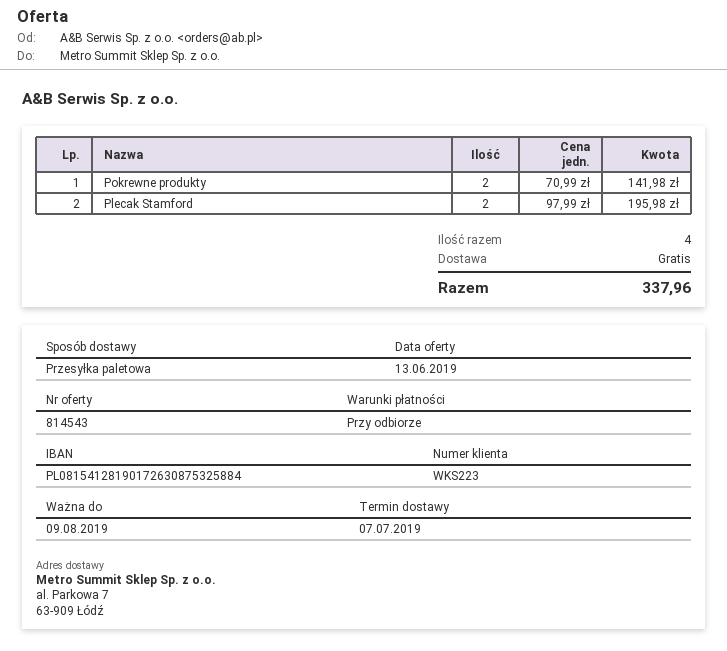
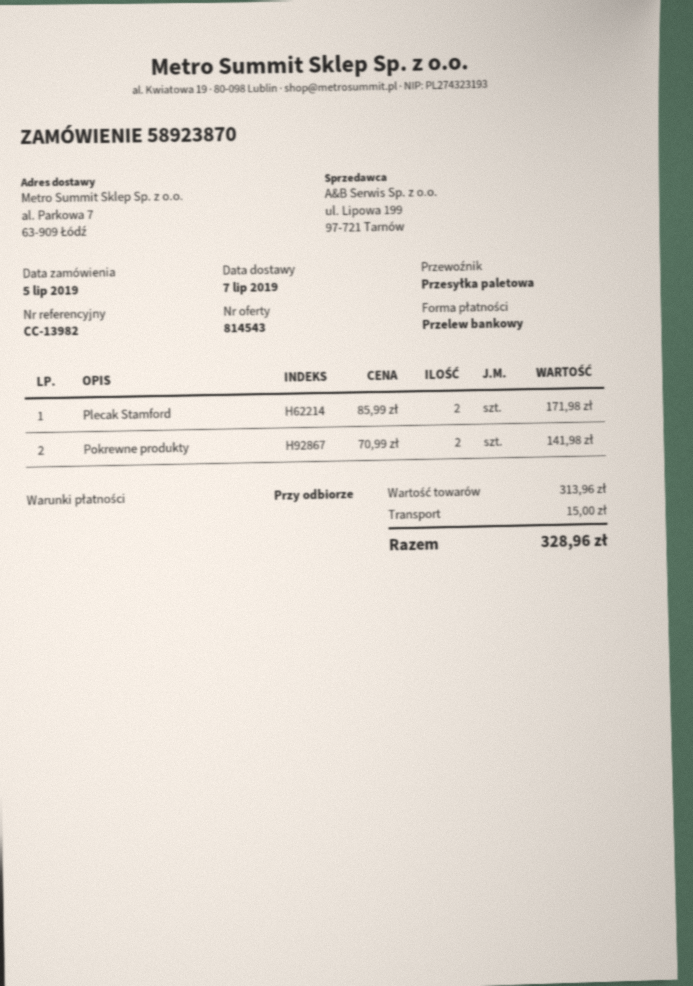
Plecak Stamford: 2 x 97.99 = 195.98 -> 2 x 85.99 = 171.98
shipping: 0.00 -> 15.00
total: 337.96 -> 328.96

